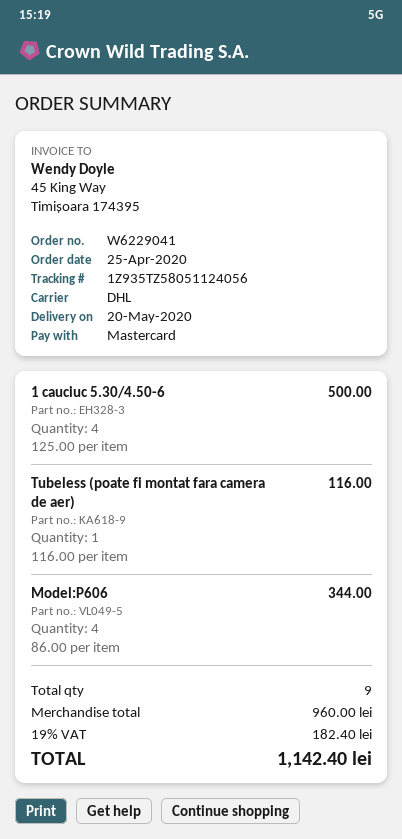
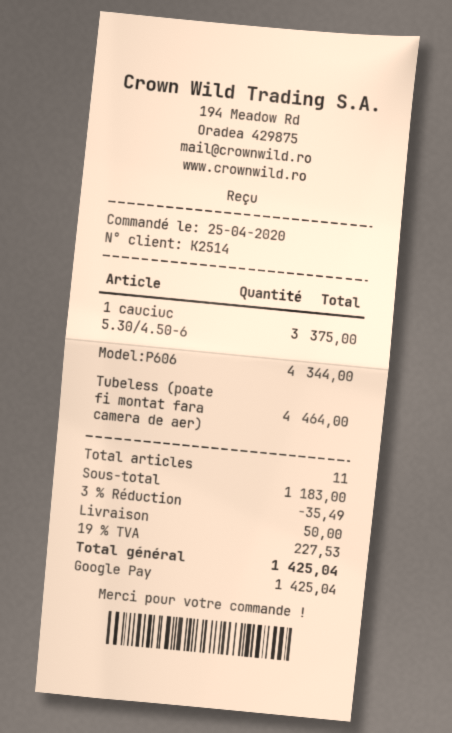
payment method: Mastercard -> Google Pay
1 cauciuc 5.30/4.50-6: 4 for 500.00 -> 3 for 375.00
Tubeless (poate fi montat fara camera de aer): 1 for 116.00 -> 4 for 464.00
total quantity: 9 -> 11
subtotal: 960.00 -> 1183.00
discount: none -> 3% = 35.49
shipping: none -> 50.00
tax: 19% = 182.40 -> 19% = 227.53
total: 1142.40 -> 1425.04

